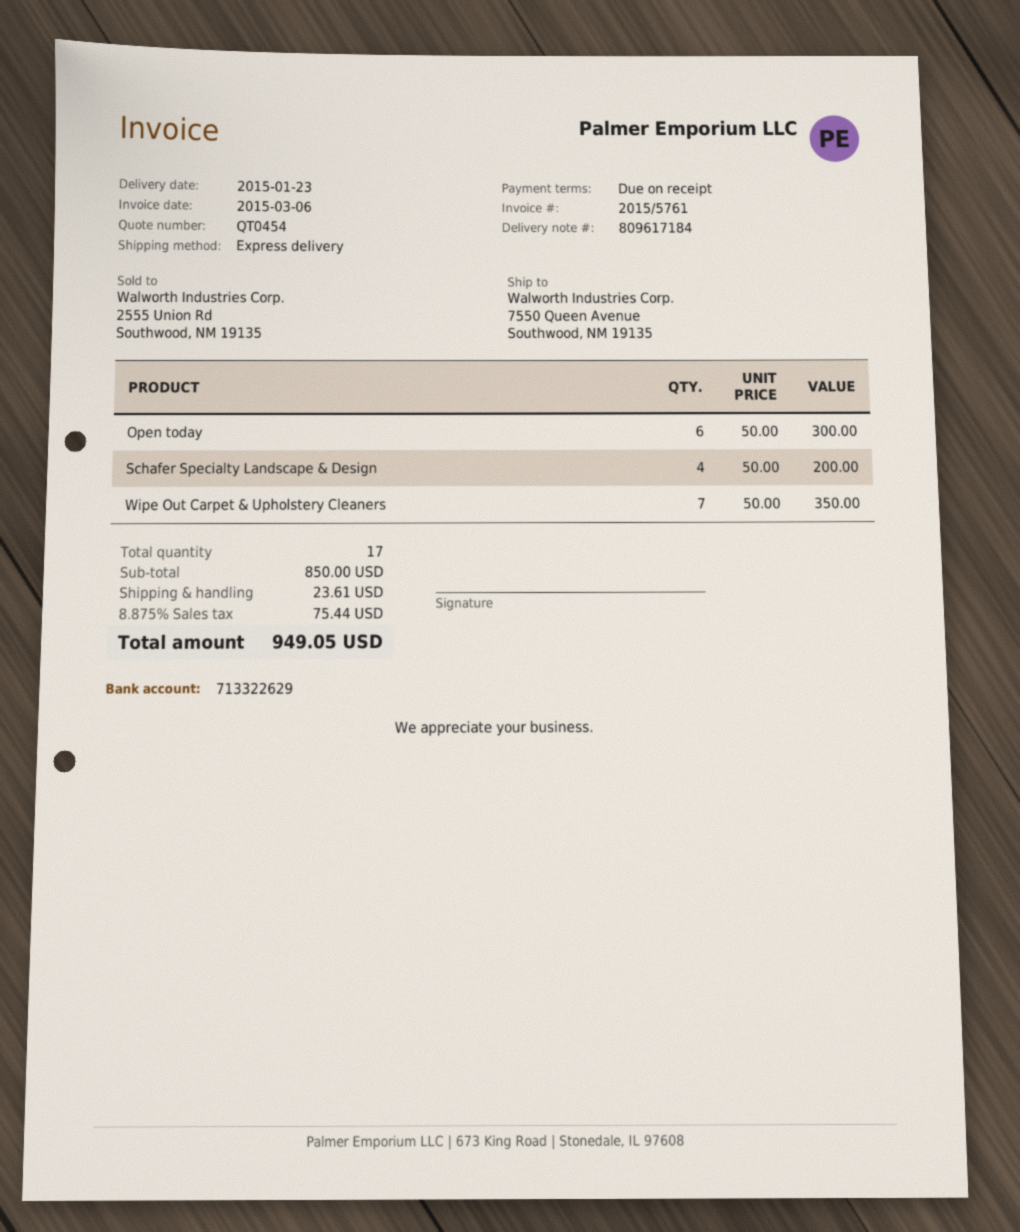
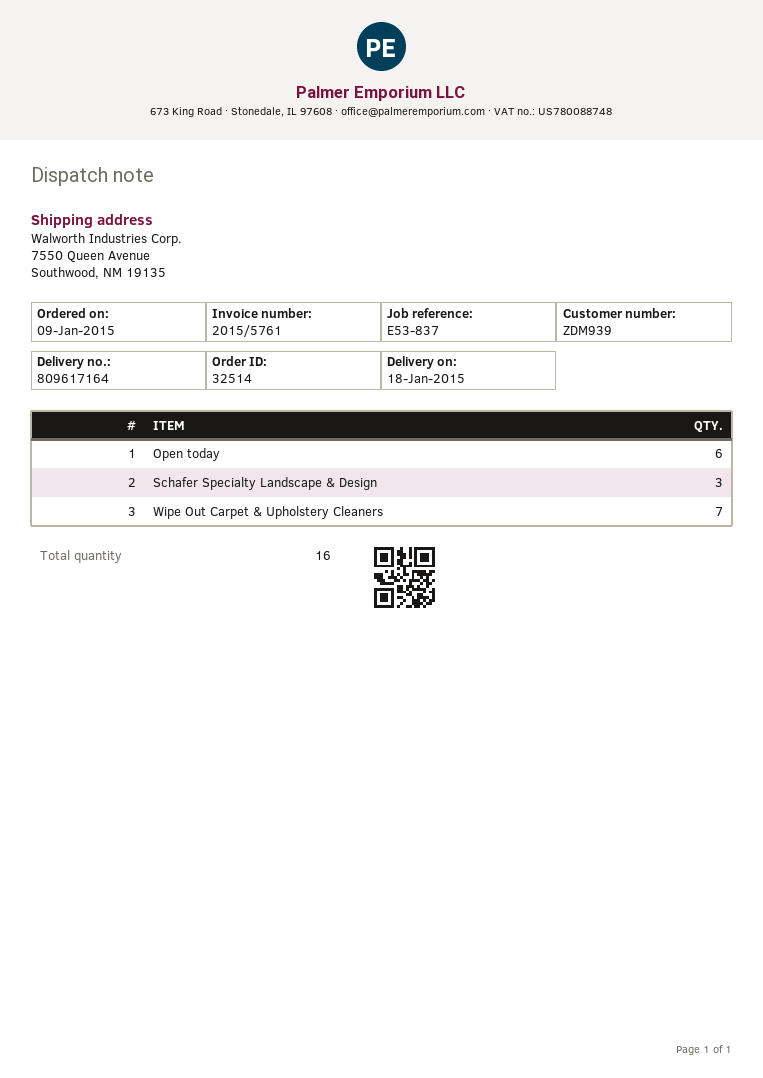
delivery note number: 809617184 -> 809617164
delivery date: 2015-01-23 -> 2015-01-18
Schafer Specialty Landscape & Design: 4 -> 3
total quantity: 17 -> 16

